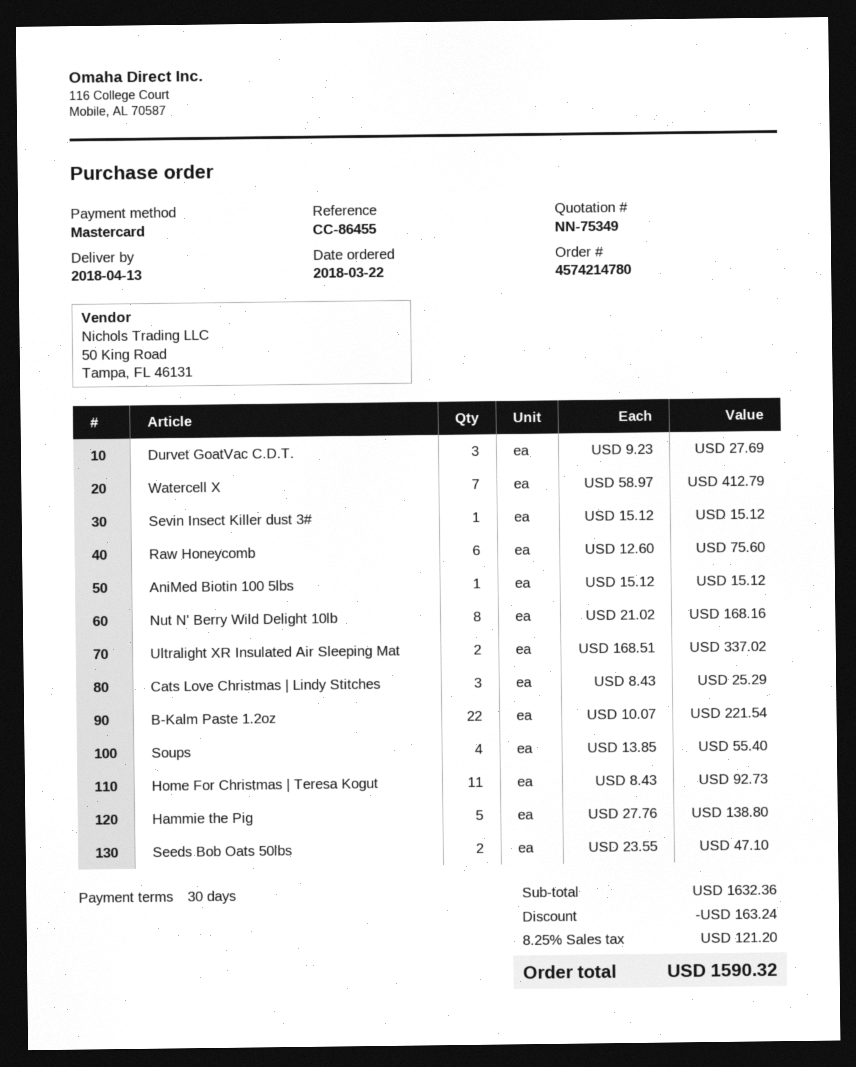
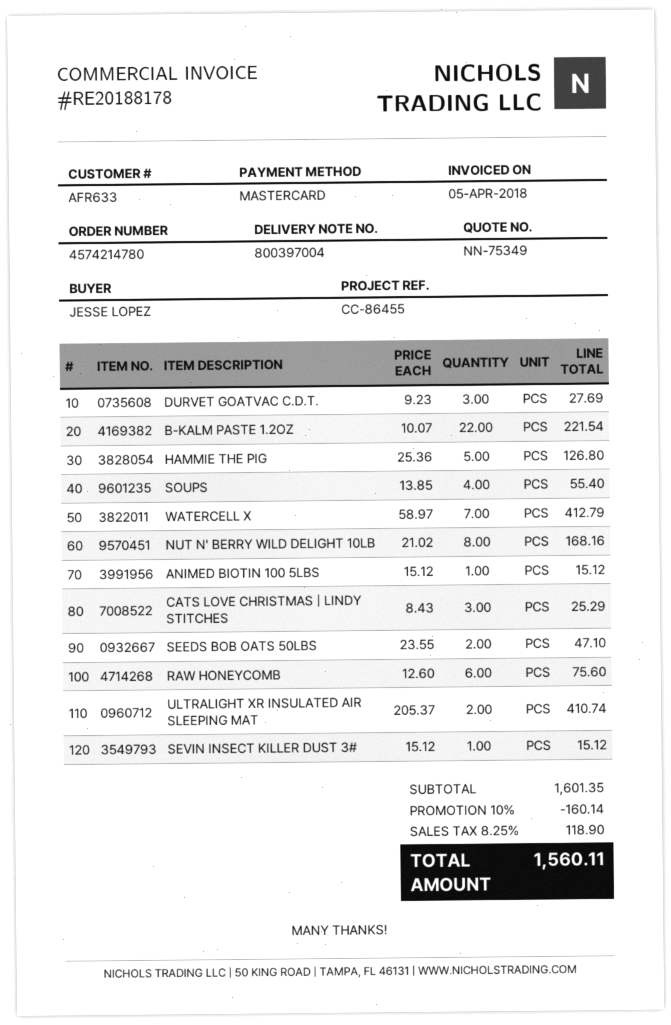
Ultralight XR Insulated Air Sleeping Mat: 2 x 168.51 = 337.02 -> 2 x 205.37 = 410.74
Home For Christmas | Teresa Kogut: 11 x 8.43 = 92.73 -> none
Hammie the Pig: 5 x 27.76 = 138.80 -> 5 x 25.36 = 126.80
subtotal: 1632.36 -> 1601.35
discount: 163.24 -> 160.14
tax: 8.25% = 121.20 -> 8.25% = 118.90
total: 1590.32 -> 1560.11

